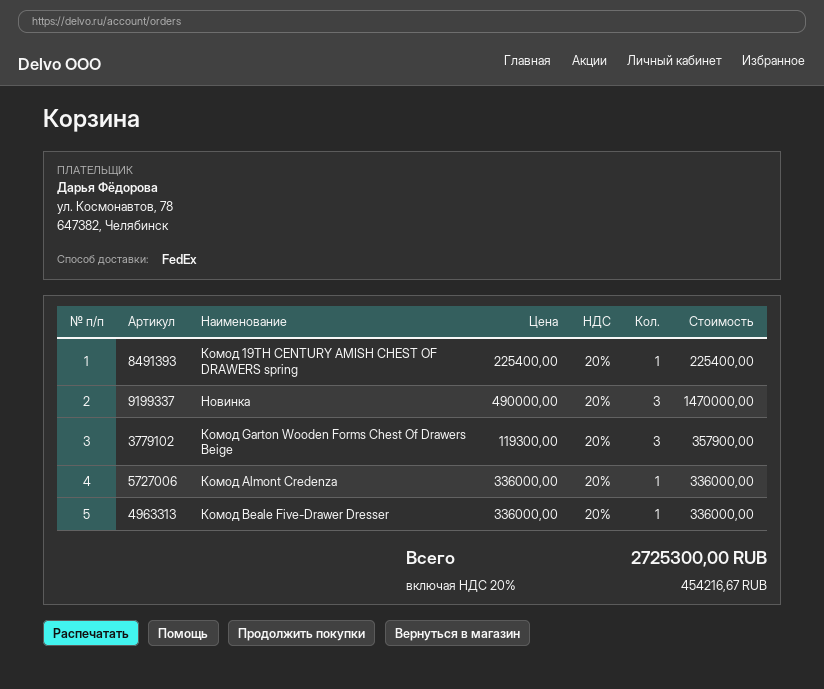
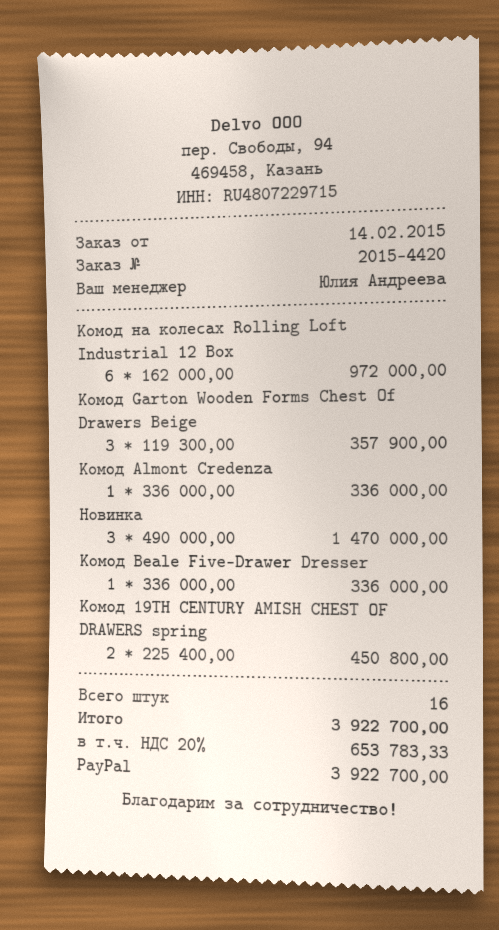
Комод 19TH CENTURY AMISH CHEST OF DRAWERS spring: 1 x 225400.00 = 225400.00 -> 2 x 225400.00 = 450800.00
Комод на колесах Rolling Loft Industrial 12 Box: none -> 6 x 162000.00 = 972000.00
tax: 20% = 454216.67 -> 20% = 653783.33
total: 2725300.00 -> 3922700.00

